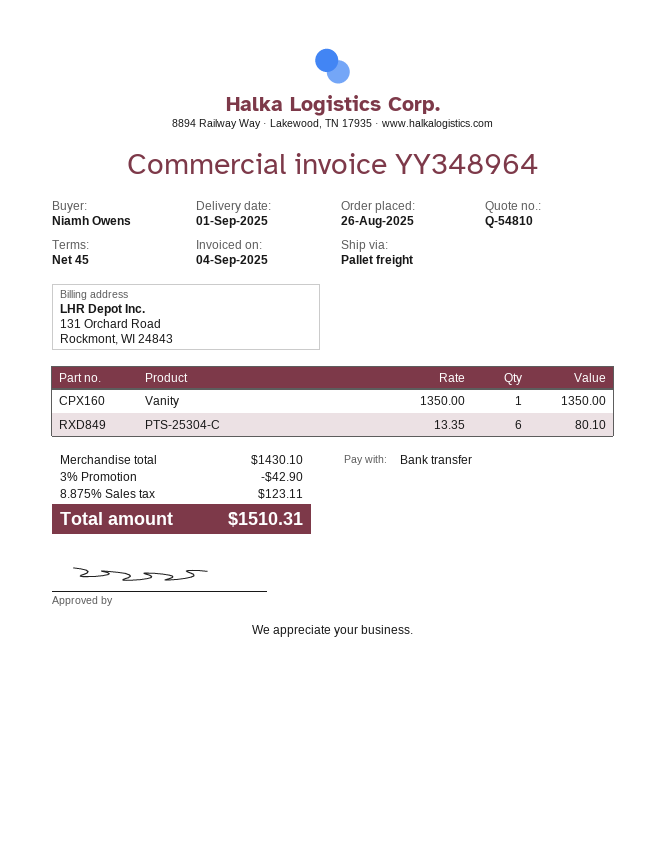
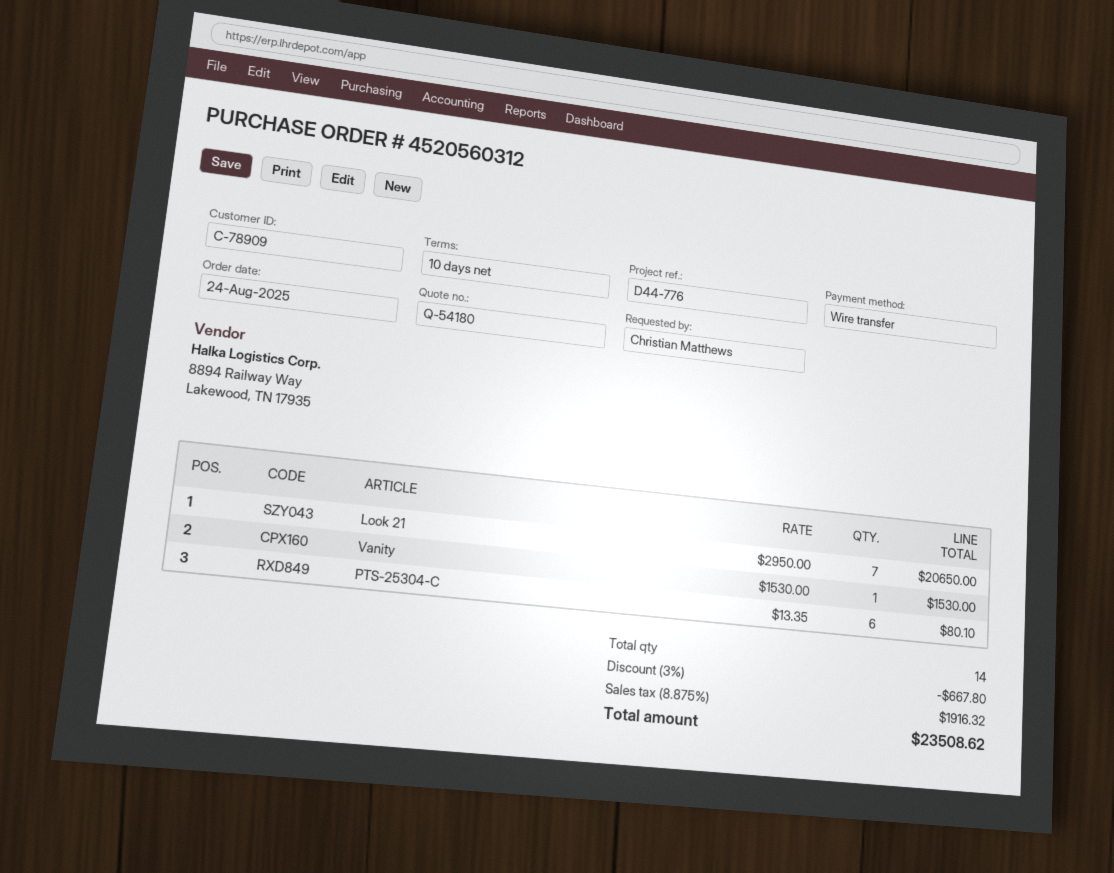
quote number: Q-54810 -> Q-54180
order date: 2025-08-26 -> 2025-08-24
payment terms: 45 days -> 10 days
ordered by: Niamh Owens -> Christian Matthews
Vanity: 1 x 1350.00 = 1350.00 -> 1 x 1530.00 = 1530.00
Look 21: none -> 7 x 2950.00 = 20650.00
discount: 3% = 42.90 -> 3% = 667.80
tax: 8.875% = 123.11 -> 8.875% = 1916.32
total: 1510.31 -> 23508.62

